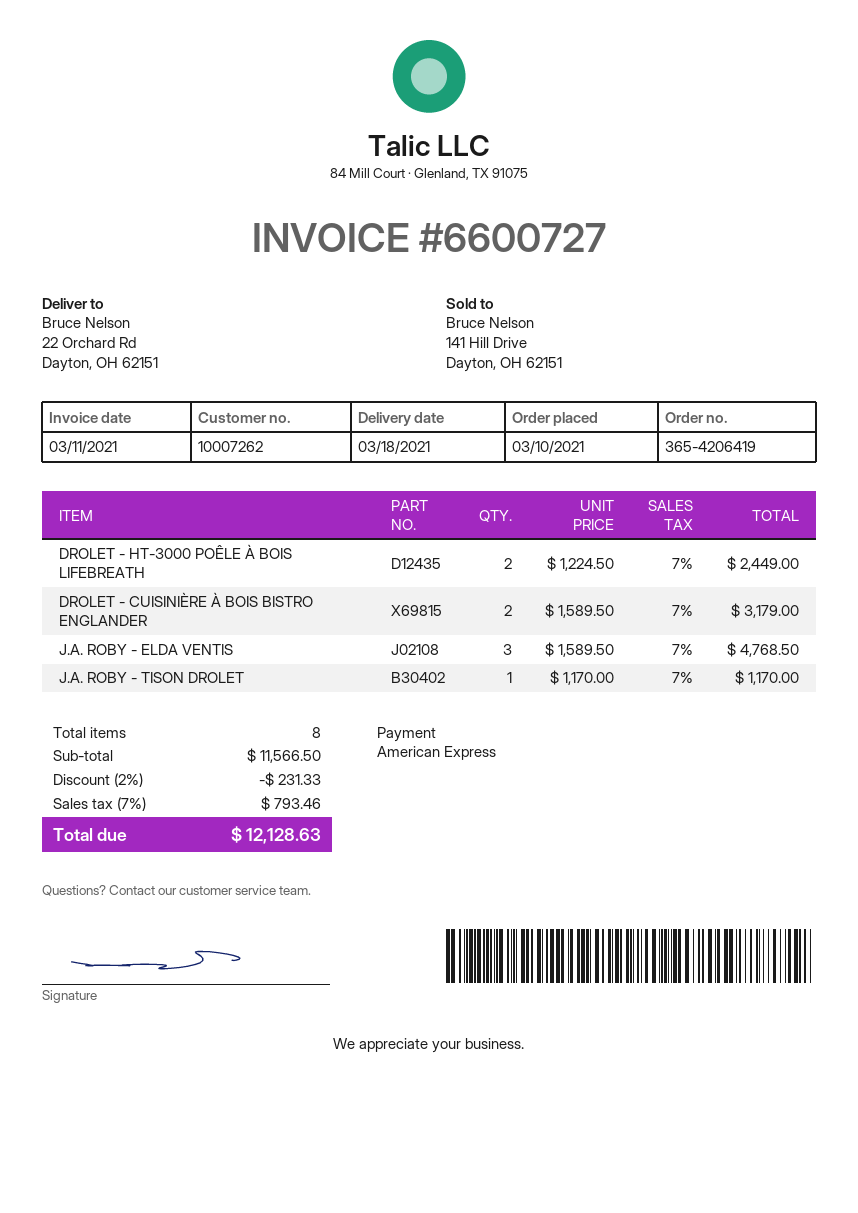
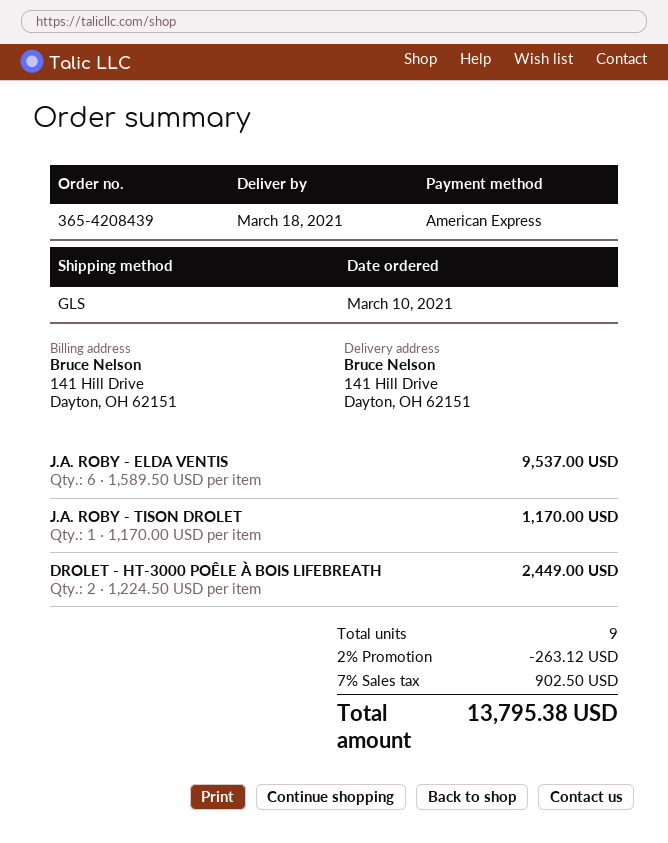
order number: 365-4206419 -> 365-4208439
ship to: 22 Orchard Rd, Dayton, OH 62151 -> 141 Hill Drive, Dayton, OH 62151
DROLET - CUISINIÈRE À BOIS BISTRO ENGLANDER: 2 x 1589.50 = 3179.00 -> none
J.A. ROBY - ELDA VENTIS: 3 x 1589.50 = 4768.50 -> 6 x 1589.50 = 9537.00
total quantity: 8 -> 9
discount: 2% = 231.33 -> 2% = 263.12
tax: 7% = 793.46 -> 7% = 902.50
total: 12128.63 -> 13795.38

